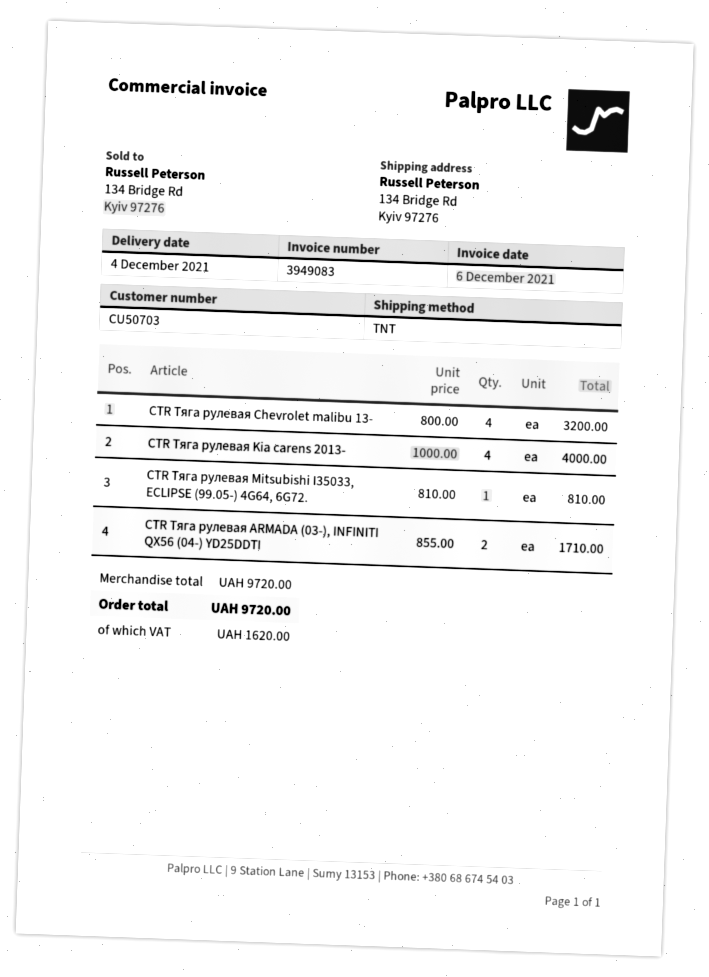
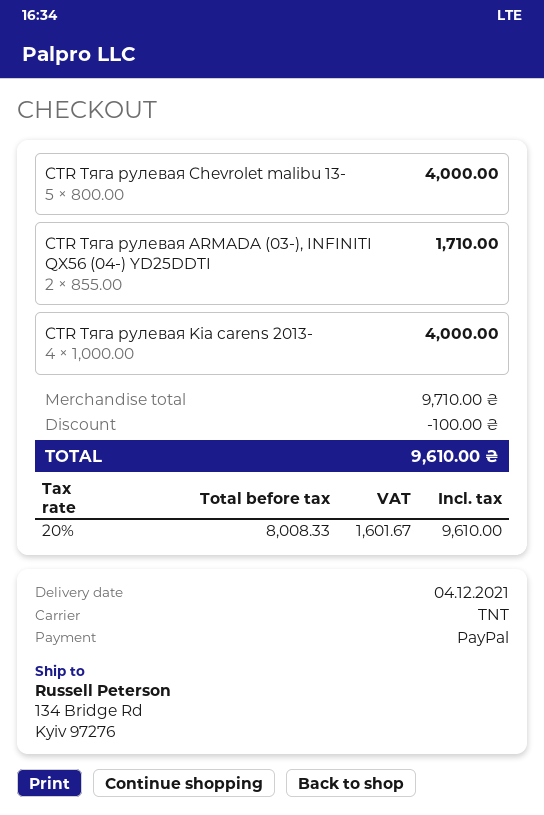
CTR Тяга рулевая Chevrolet malibu 13-: 4 x 800.00 = 3200.00 -> 5 x 800.00 = 4000.00
CTR Тяга рулевая Mitsubishi I35033, ECLIPSE (99.05-) 4G64, 6G72.: 1 x 810.00 = 810.00 -> none
subtotal: 9720.00 -> 9710.00
discount: none -> 100.00
tax: 1620.00 -> 1601.67
total: 9720.00 -> 9610.00

